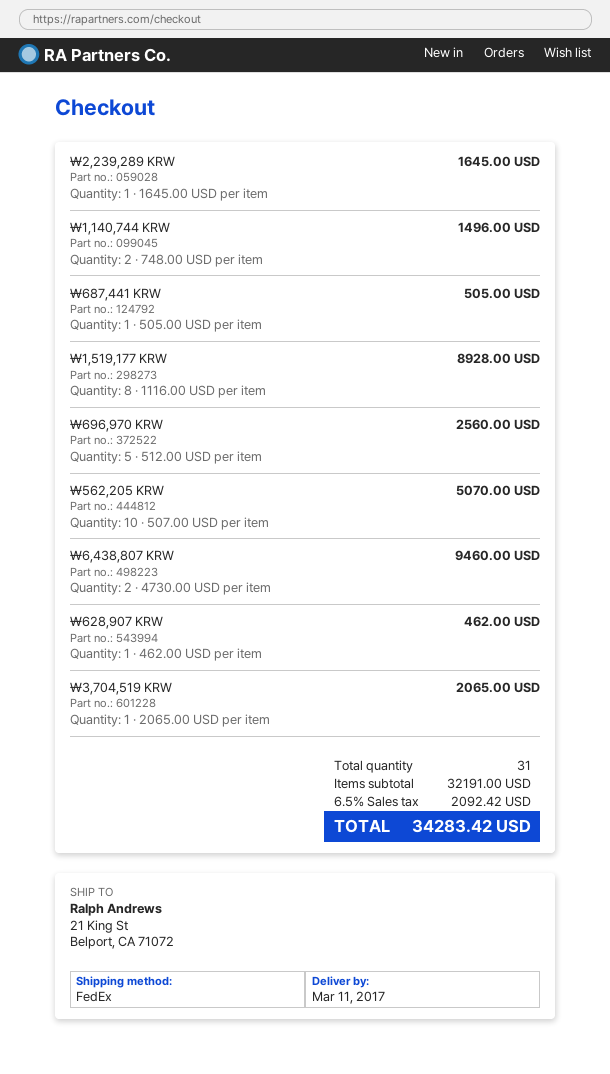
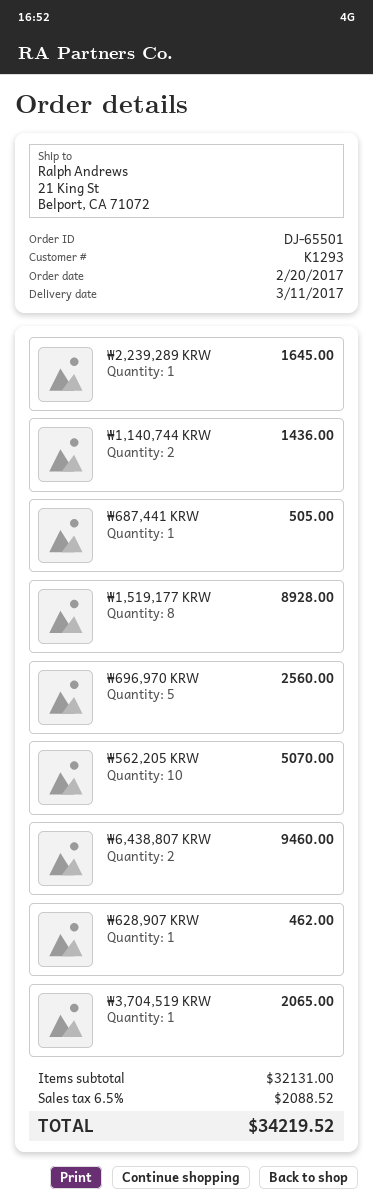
₩1,140,744 KRW: 2 for 1496.00 -> 2 for 1436.00
subtotal: 32191.00 -> 32131.00
tax: 6.5% = 2092.42 -> 6.5% = 2088.52
total: 34283.42 -> 34219.52

